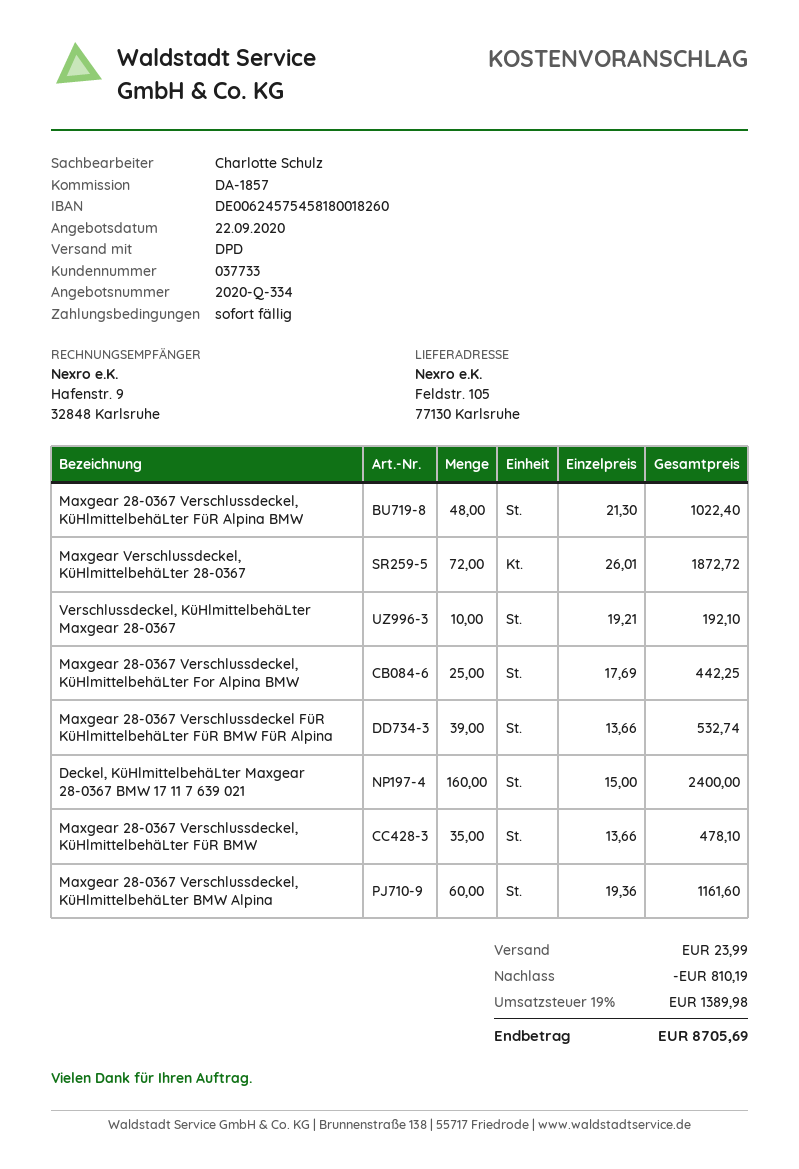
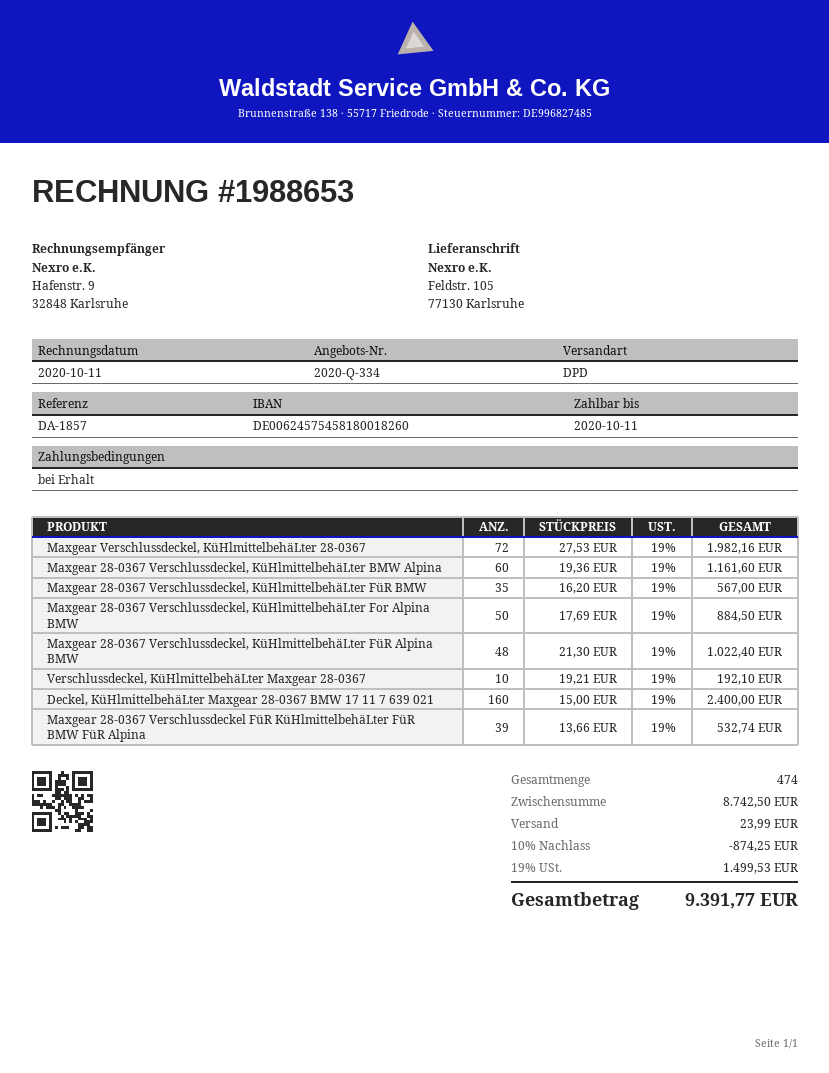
Maxgear Verschlussdeckel, KüHlmittelbehäLter 28-0367: 72 x 26.01 = 1872.72 -> 72 x 27.53 = 1982.16
Maxgear 28-0367 Verschlussdeckel, KüHlmittelbehäLter For Alpina BMW: 25 x 17.69 = 442.25 -> 50 x 17.69 = 884.50
Maxgear 28-0367 Verschlussdeckel, KüHlmittelbehäLter FüR BMW: 35 x 13.66 = 478.10 -> 35 x 16.20 = 567.00
discount: 810.19 -> 874.25
tax: 19% = 1389.98 -> 19% = 1499.53
total: 8705.69 -> 9391.77

